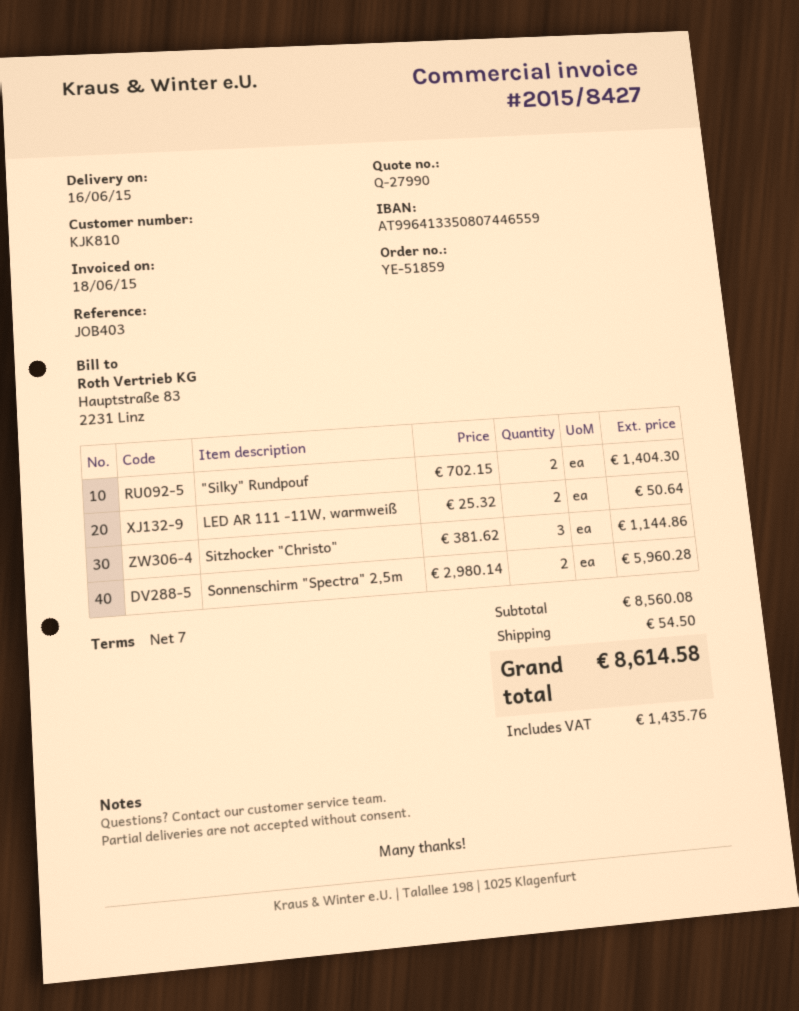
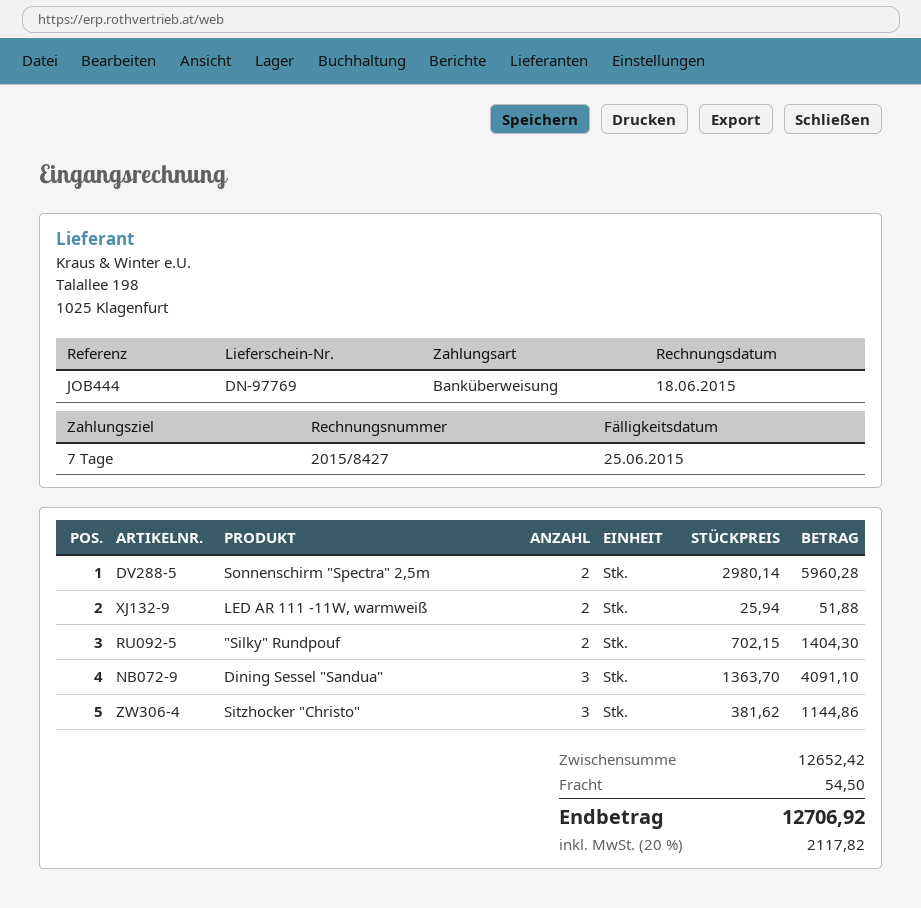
reference: JOB403 -> JOB444
LED AR 111 -11W, warmweiß: 2 x 25.32 = 50.64 -> 2 x 25.94 = 51.88
Dining Sessel "Sandua": none -> 3 x 1363.70 = 4091.10
subtotal: 8560.08 -> 12652.42
tax: 1435.76 -> 2117.82
total: 8614.58 -> 12706.92

